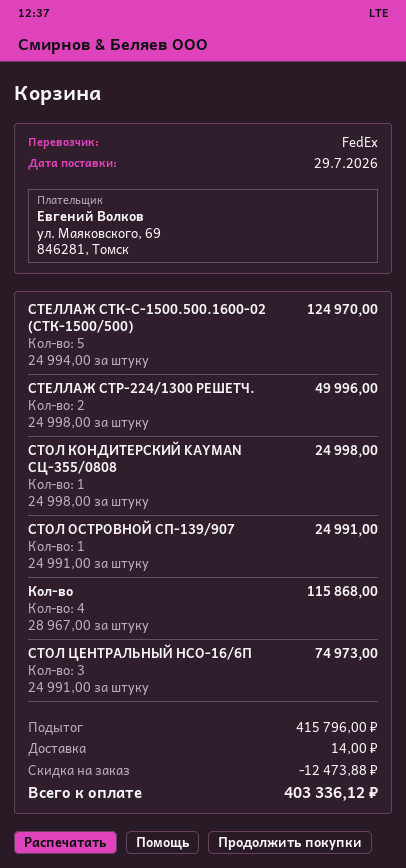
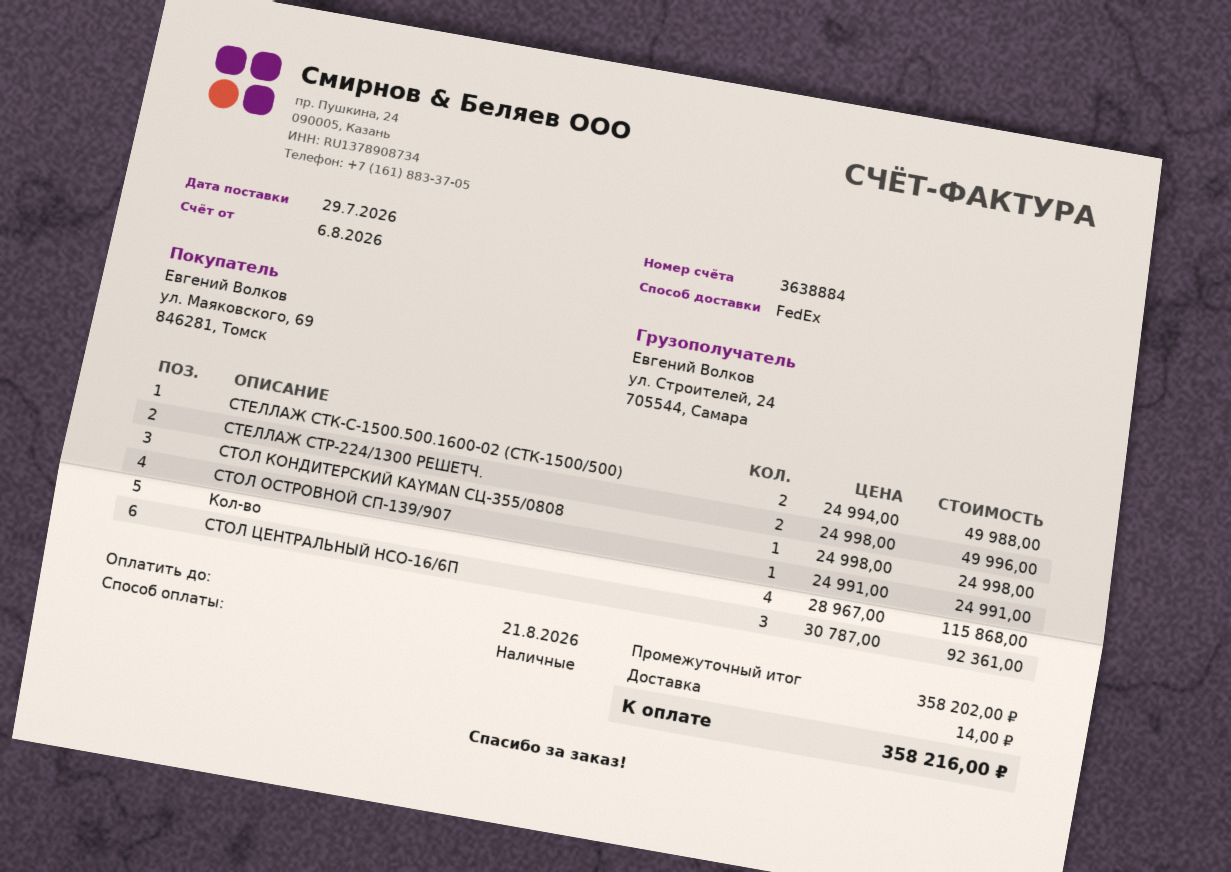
СТЕЛЛАЖ СТК-С-1500.500.1600-02 (СТК-1500/500): 5 x 24994.00 = 124970.00 -> 2 x 24994.00 = 49988.00
СТОЛ ЦЕНТРАЛЬНЫЙ НСО-16/6П: 3 x 24991.00 = 74973.00 -> 3 x 30787.00 = 92361.00
subtotal: 415796.00 -> 358202.00
discount: 12473.88 -> none
total: 403336.12 -> 358216.00

